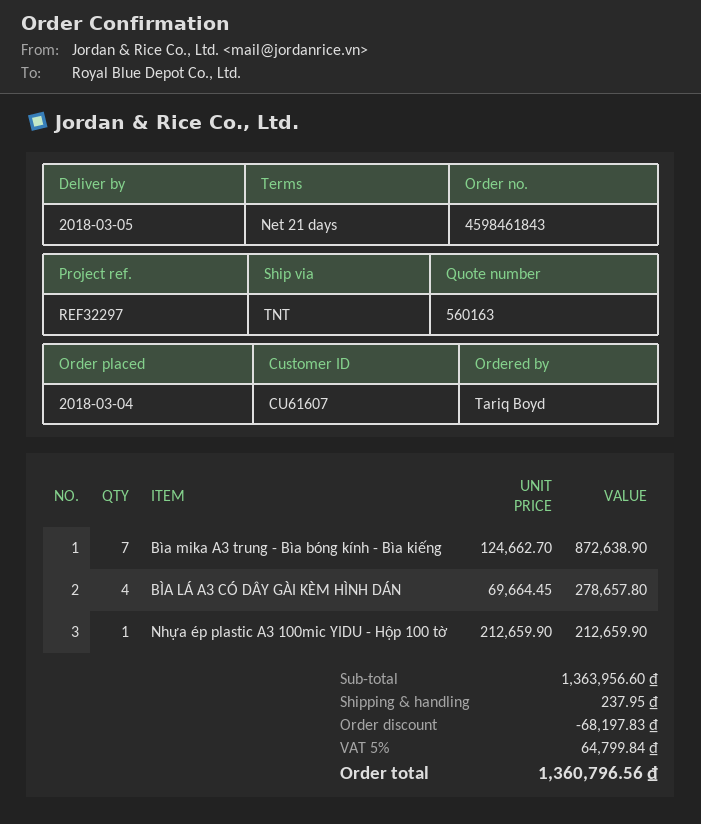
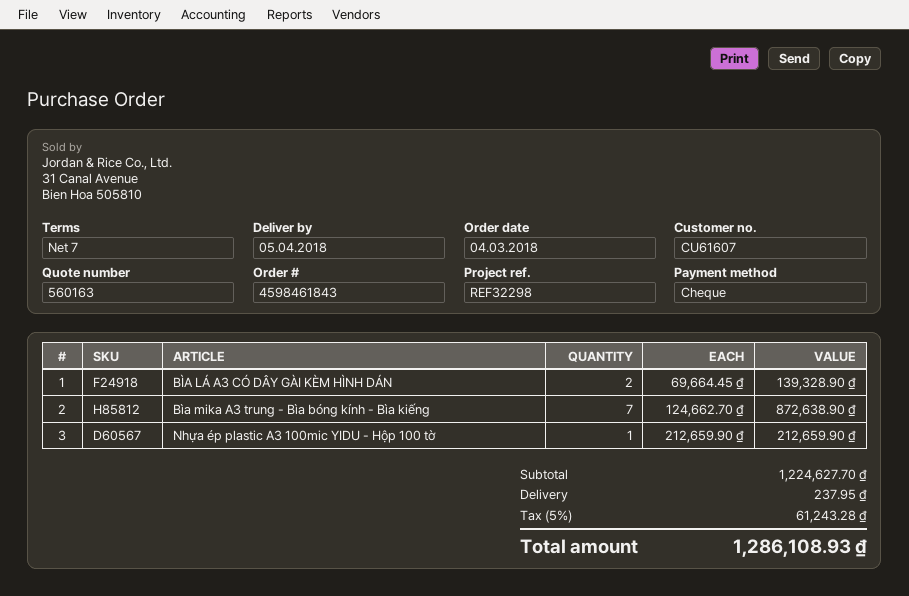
delivery date: 2018-03-05 -> 2018-04-05
payment terms: 21 days -> 7 days
reference: REF32297 -> REF32298
BÌA LÁ A3 CÓ DÂY GÀI KÈM HÌNH DÁN: 4 x 69664.45 = 278657.80 -> 2 x 69664.45 = 139328.90
subtotal: 1363956.60 -> 1224627.70
discount: 68197.83 -> none
tax: 5% = 64799.84 -> 5% = 61243.28
total: 1360796.56 -> 1286108.93

